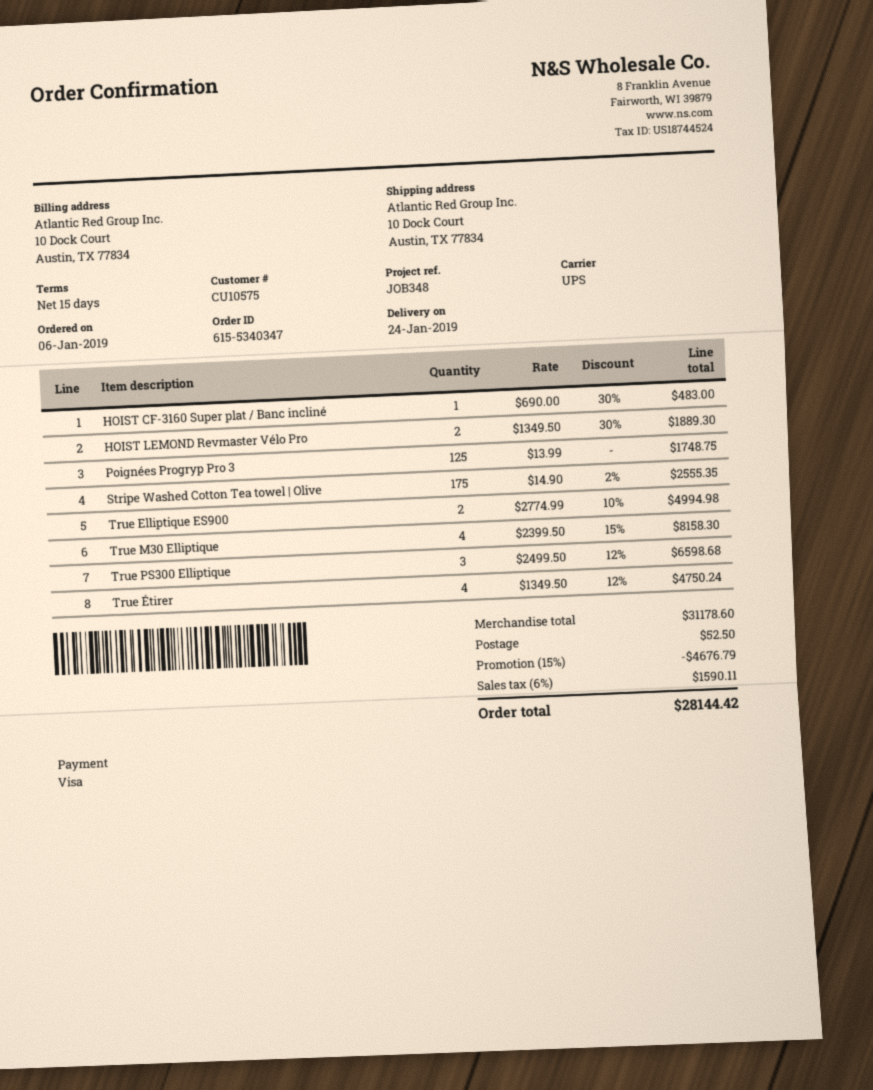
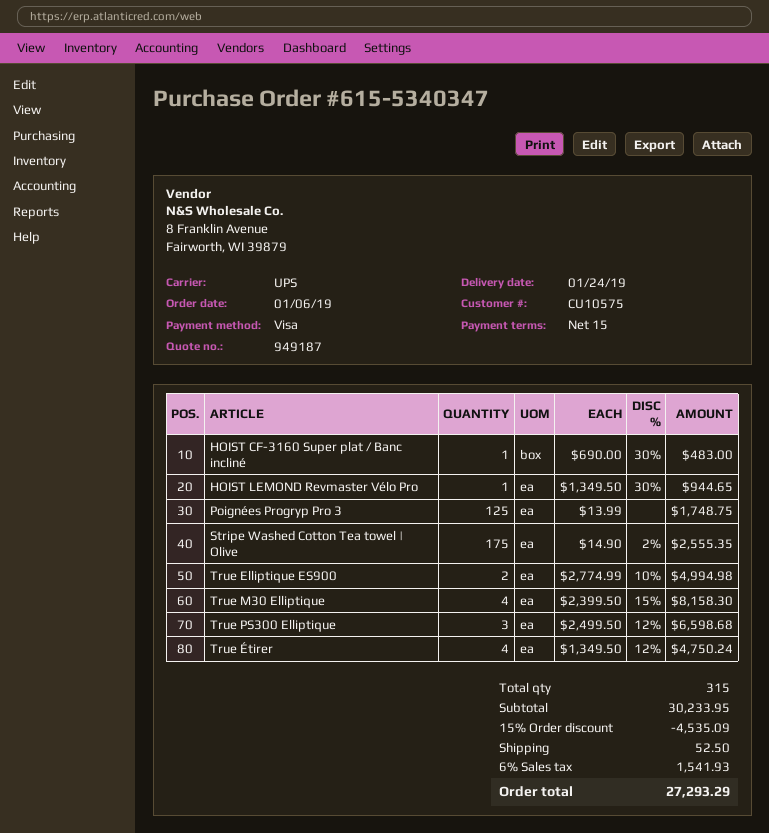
HOIST LEMOND Revmaster Vélo Pro: 2 x 1349.50 - 30% = 1889.30 -> 1 x 1349.50 - 30% = 944.65
subtotal: 31178.60 -> 30233.95
discount: 15% = 4676.79 -> 15% = 4535.09
tax: 6% = 1590.11 -> 6% = 1541.93
total: 28144.42 -> 27293.29

